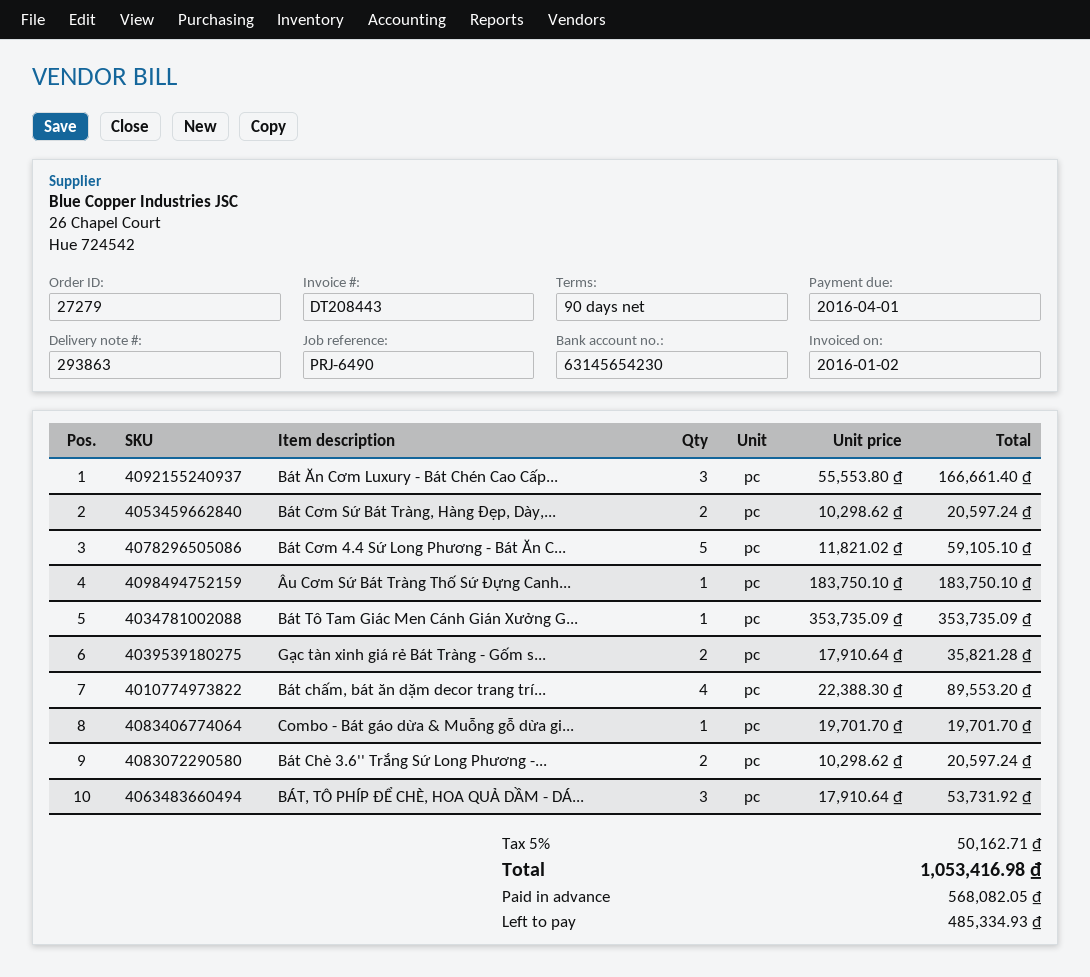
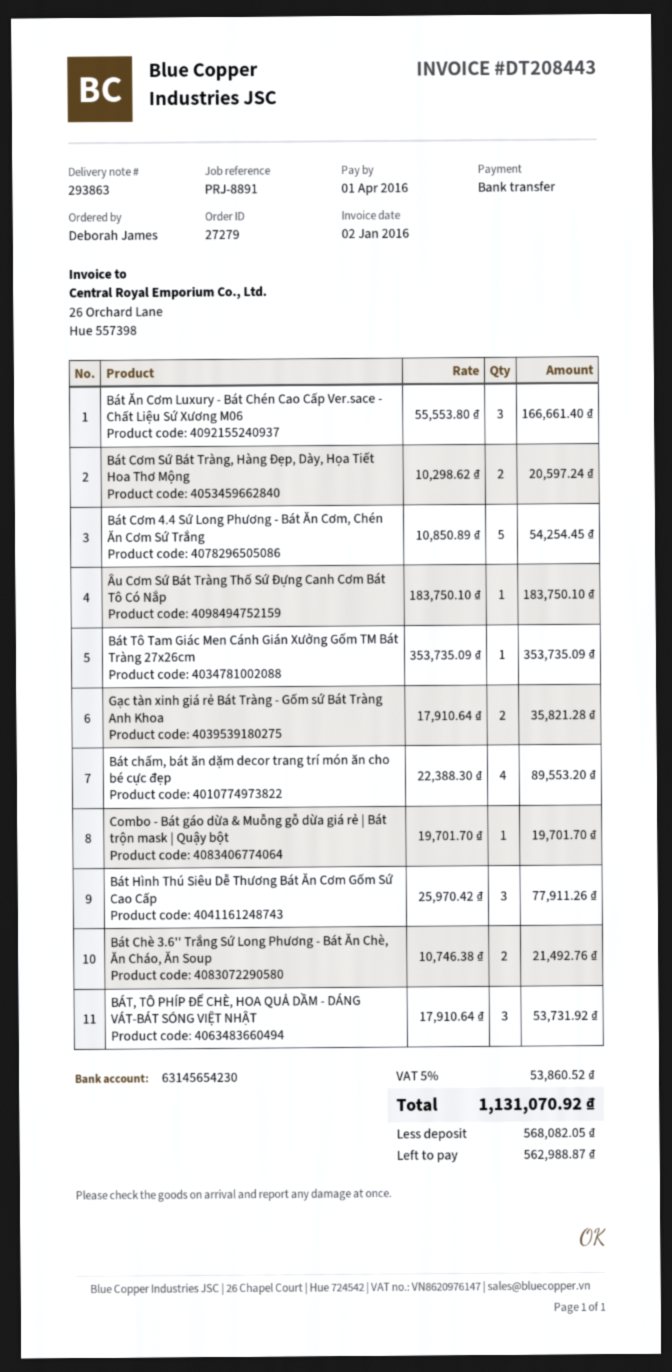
reference: PRJ-6490 -> PRJ-8891
Bát Cơm 4.4 Sứ Long Phương - Bát Ăn C...: 5 x 11821.02 = 59105.10 -> 5 x 10850.89 = 54254.45
Bát Chè 3.6'' Trắng Sứ Long Phương -...: 2 x 10298.62 = 20597.24 -> 2 x 10746.38 = 21492.76
Bát Hình Thú Siêu Dễ Thương Bát Ăn Cơm Gốm Sứ Cao Cấp: none -> 3 x 25970.42 = 77911.26
tax: 5% = 50162.71 -> 5% = 53860.52
total: 1053416.98 -> 1131070.92
balance: 485334.93 -> 562988.87

